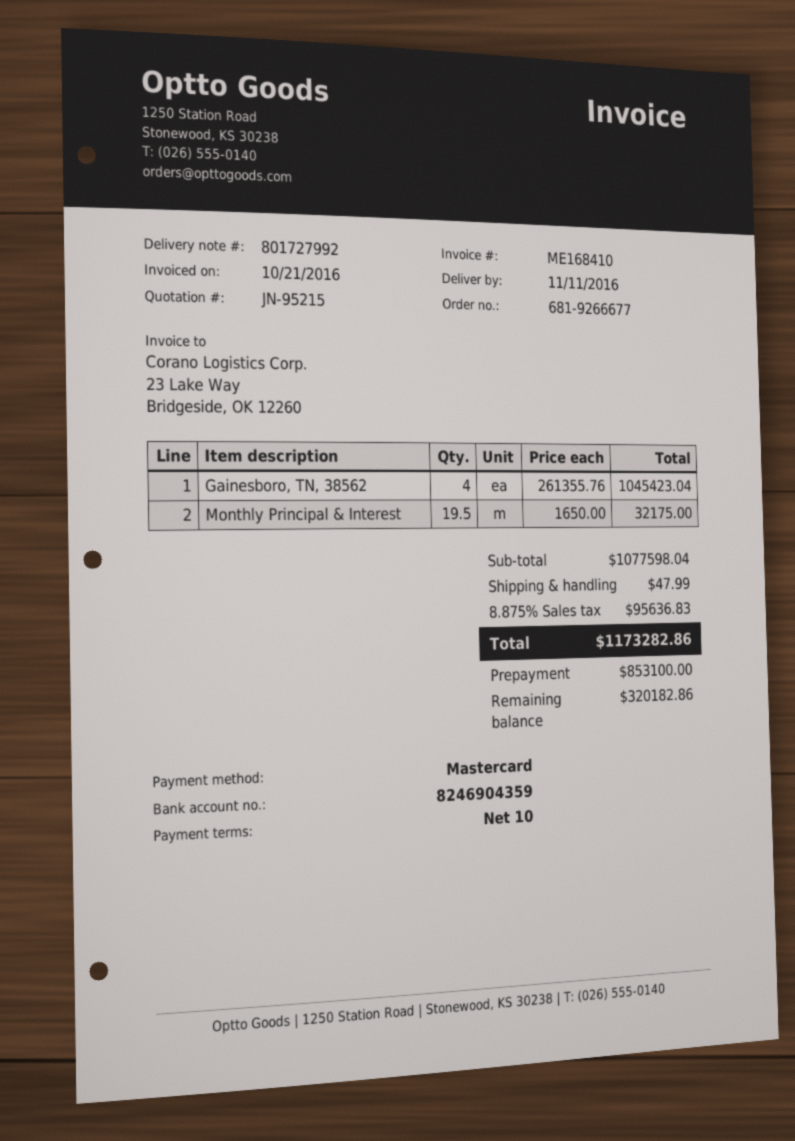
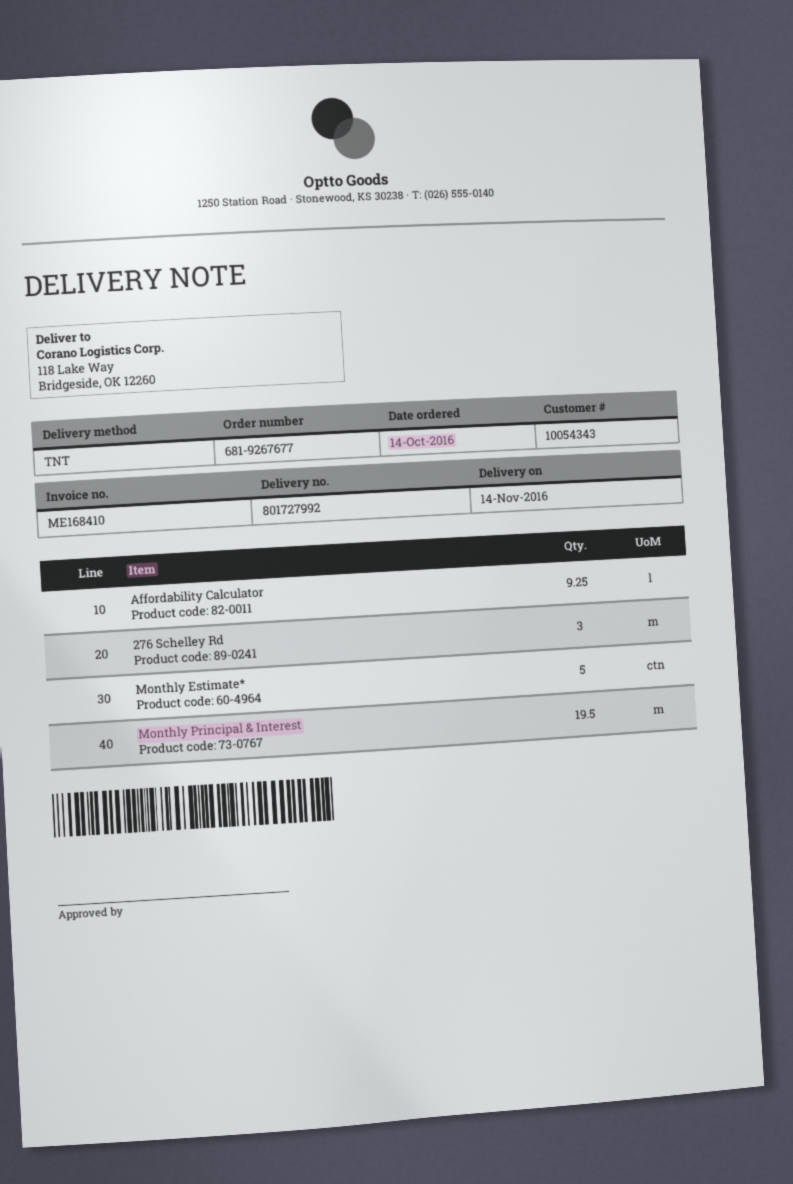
order number: 681-9266677 -> 681-9267677
delivery date: 2016-11-11 -> 2016-11-14
Gainesboro, TN, 38562: 4 -> none
Affordability Calculator: none -> 9.25
276 Schelley Rd: none -> 3
Monthly Estimate*: none -> 5

